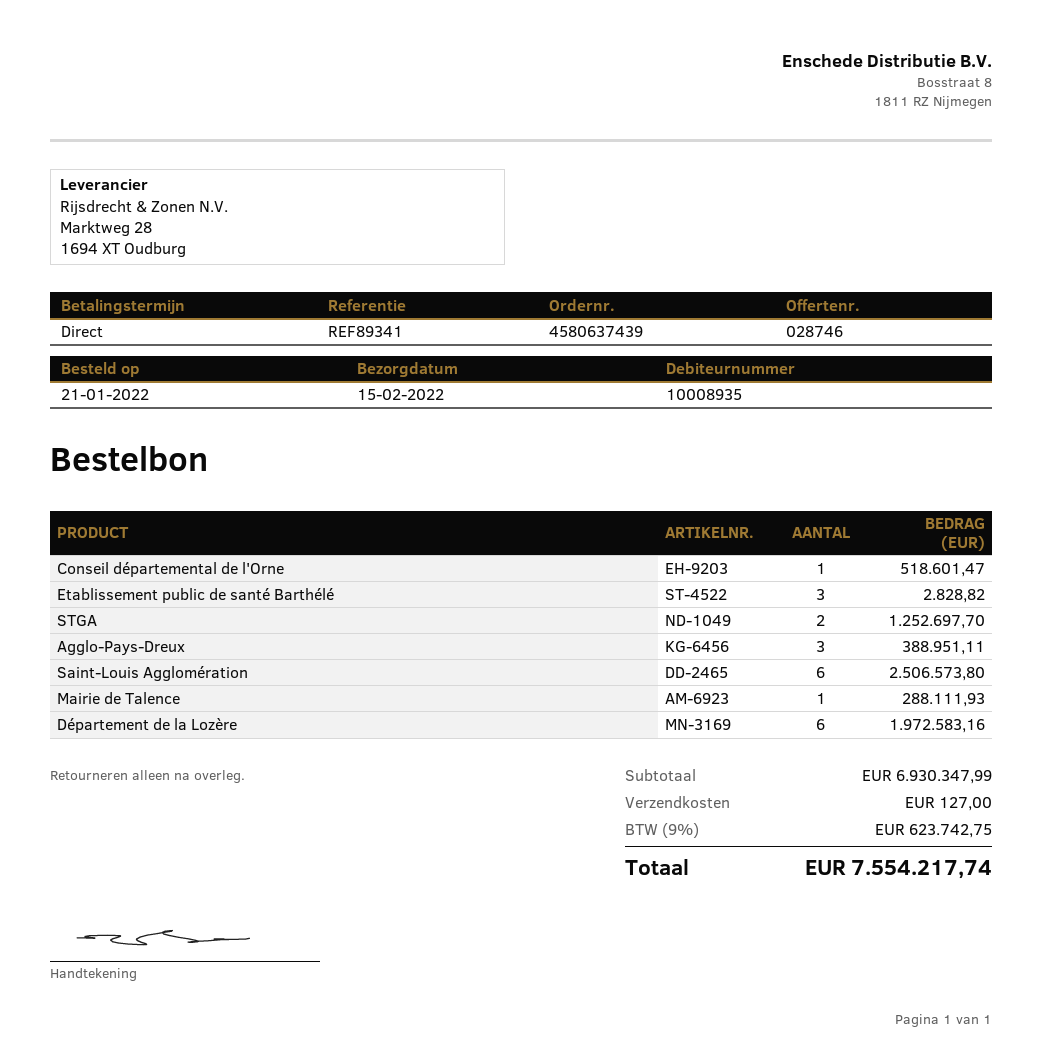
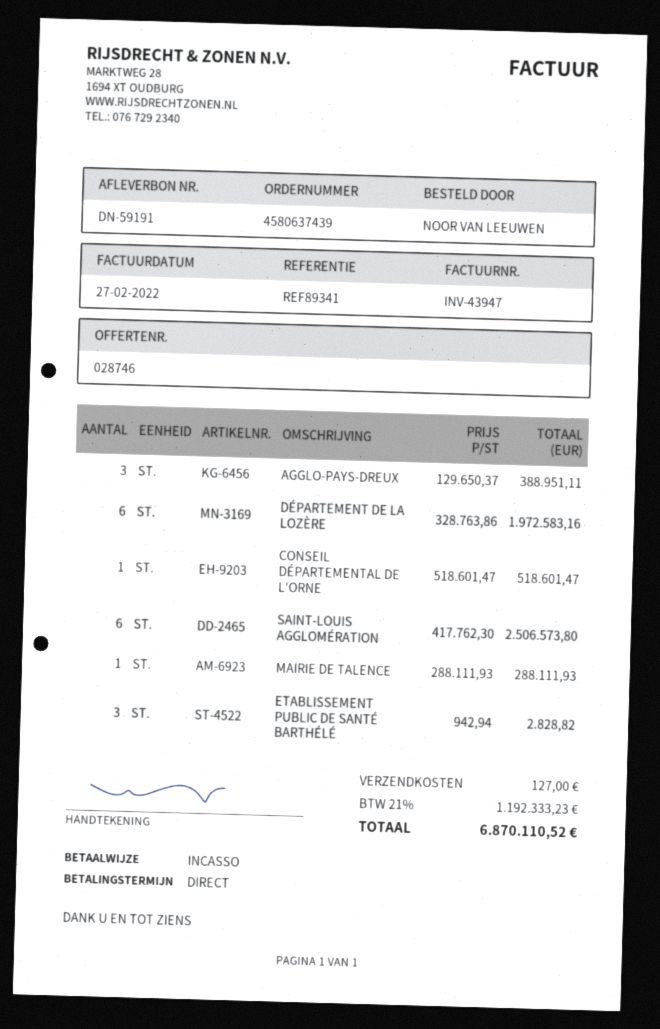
STGA: 2 for 1252697.70 -> none
tax: 9% = 623742.75 -> 21% = 1192333.23
total: 7554217.74 -> 6870110.52

